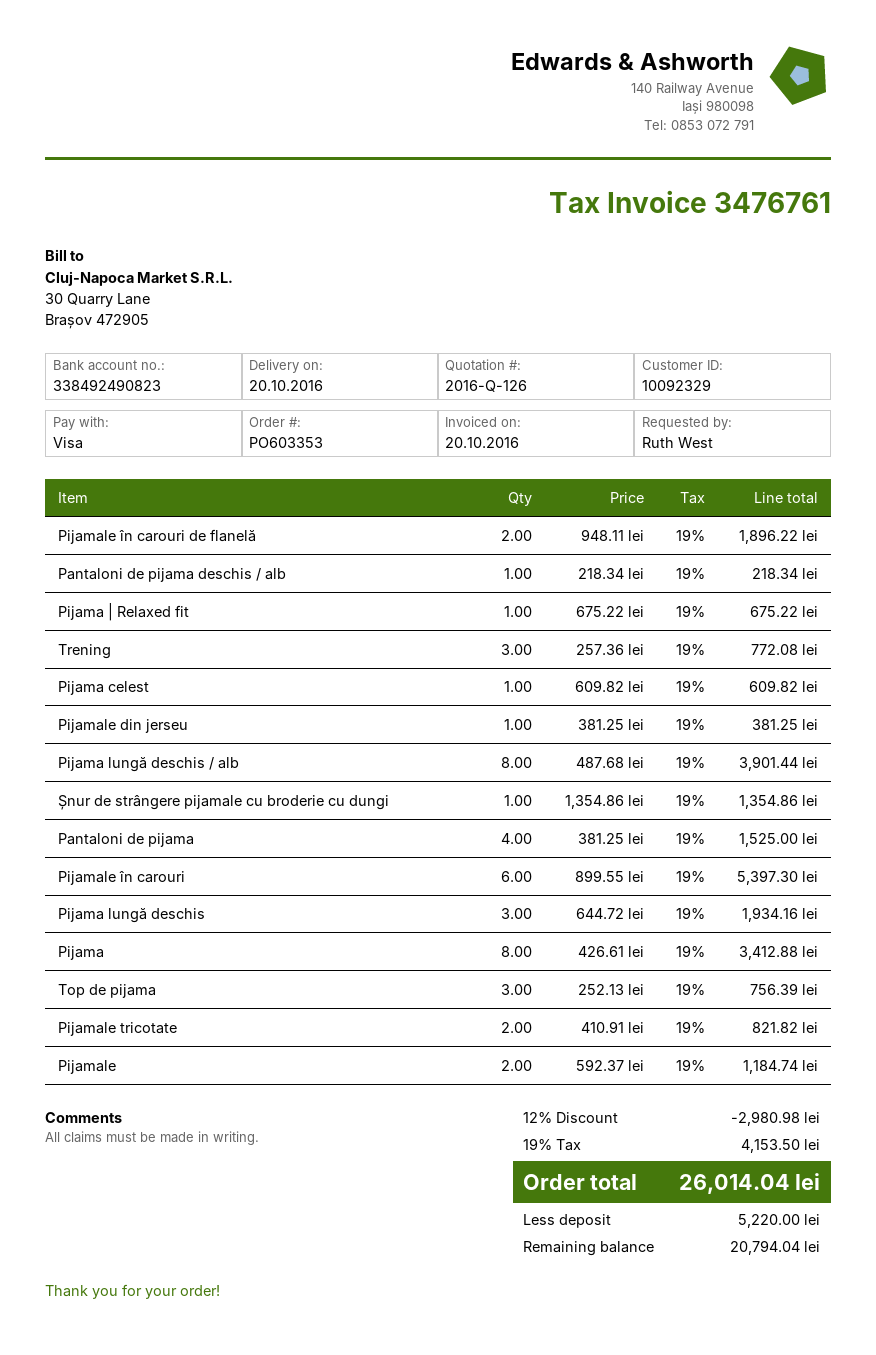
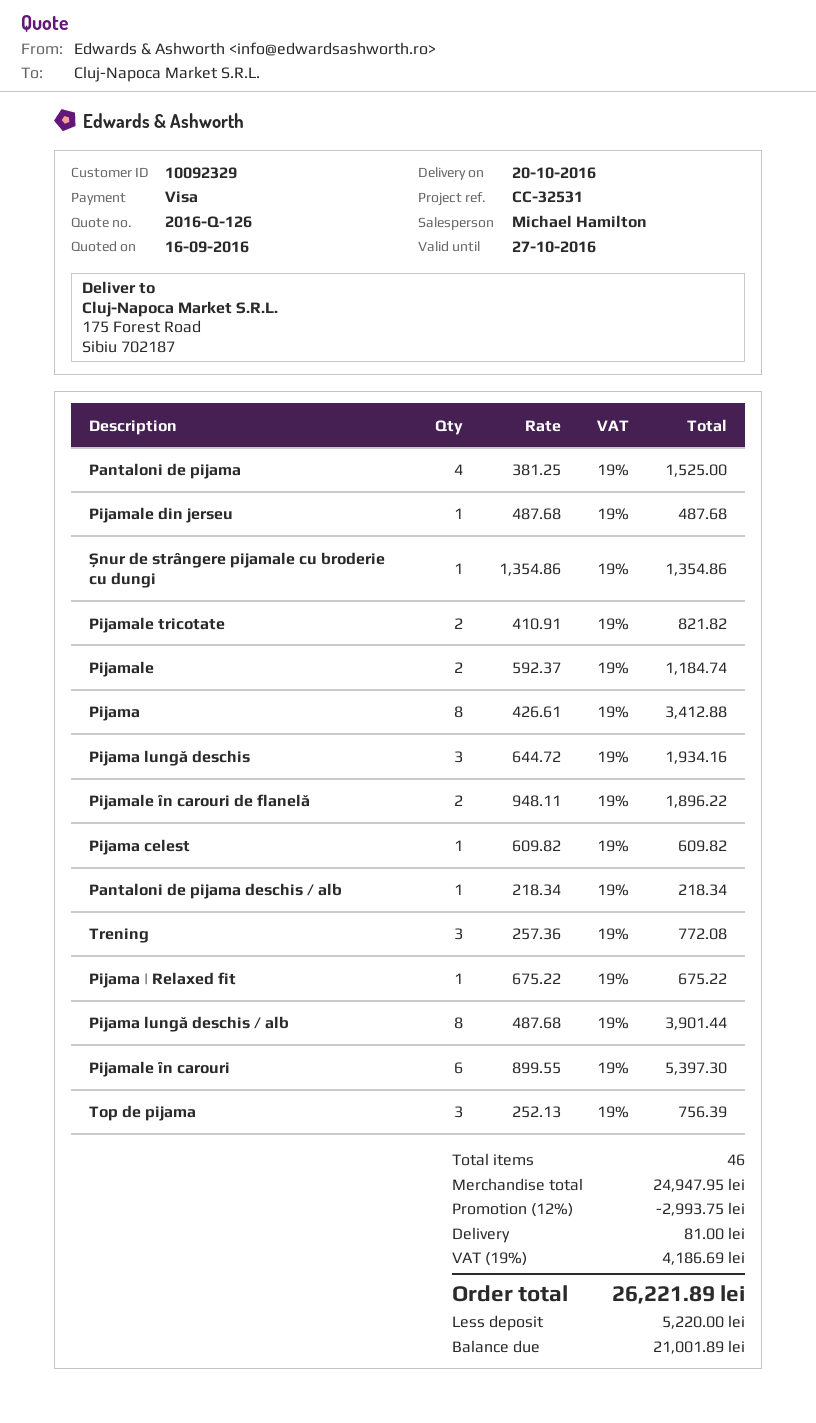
Pijamale din jerseu: 1 x 381.25 = 381.25 -> 1 x 487.68 = 487.68
discount: 12% = 2980.98 -> 12% = 2993.75
shipping: none -> 81.00
tax: 19% = 4153.50 -> 19% = 4186.69
total: 26014.04 -> 26221.89
balance: 20794.04 -> 21001.89

